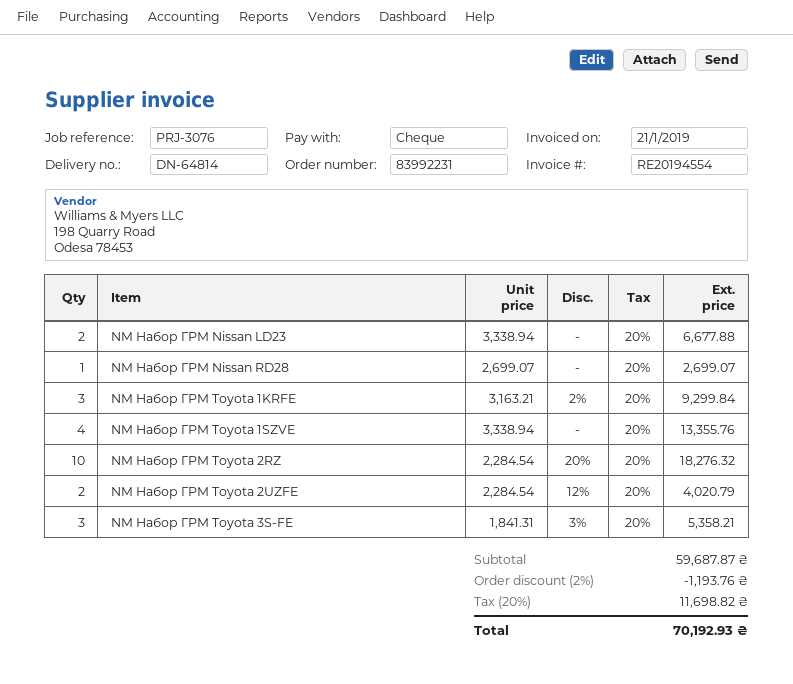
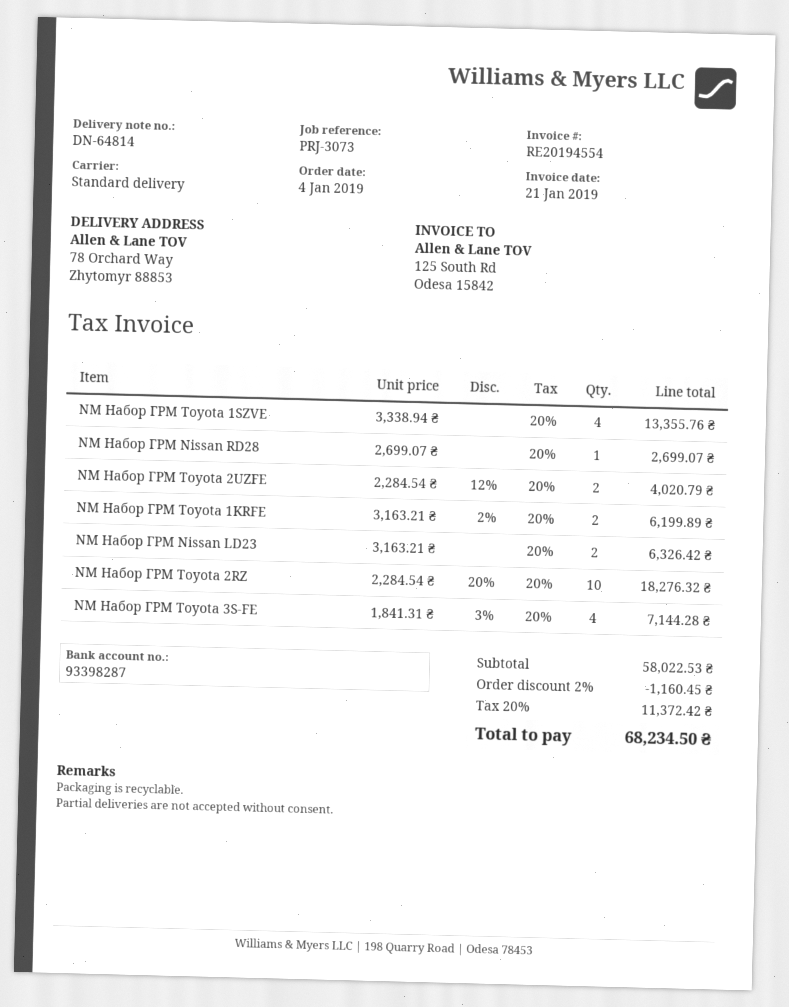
reference: PRJ-3076 -> PRJ-3073
NM Набор ГРМ Nissan LD23: 2 x 3338.94 = 6677.88 -> 2 x 3163.21 = 6326.42
NM Набор ГРМ Toyota 1KRFE: 3 x 3163.21 - 2% = 9299.84 -> 2 x 3163.21 - 2% = 6199.89
NM Набор ГРМ Toyota 3S-FE: 3 x 1841.31 - 3% = 5358.21 -> 4 x 1841.31 - 3% = 7144.28
subtotal: 59687.87 -> 58022.53
discount: 2% = 1193.76 -> 2% = 1160.45
tax: 20% = 11698.82 -> 20% = 11372.42
total: 70192.93 -> 68234.50

